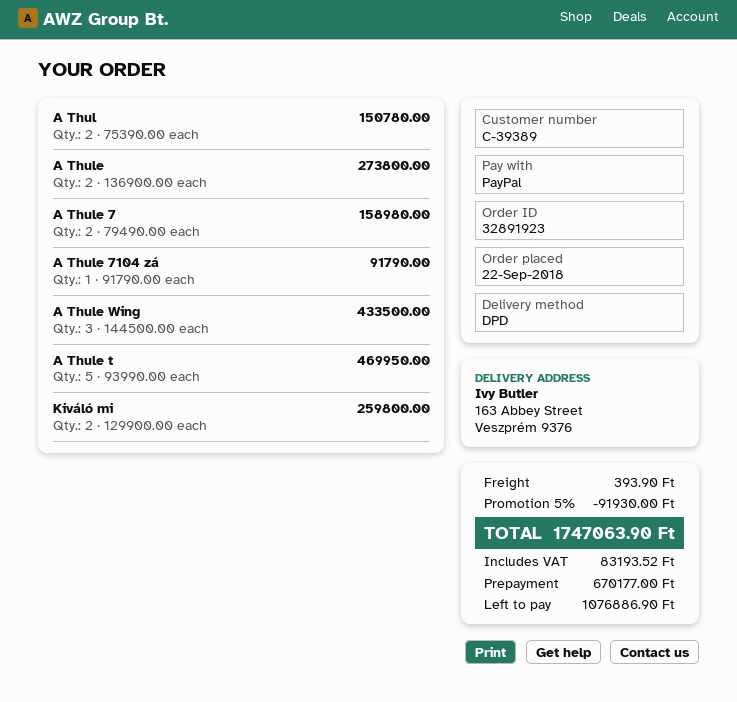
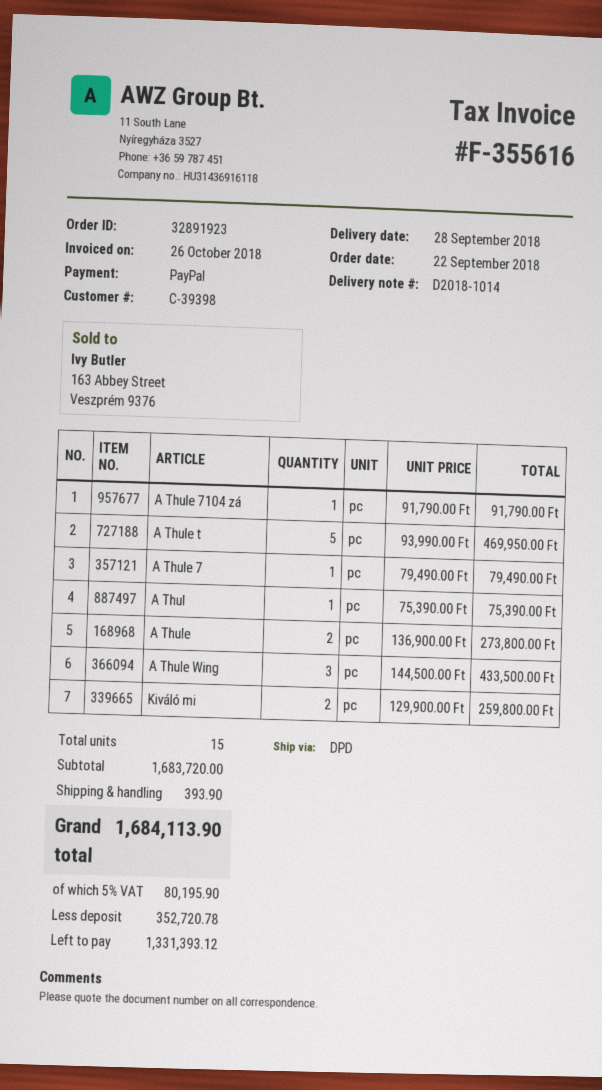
customer number: C-39389 -> C-39398
A Thul: 2 x 75390.00 = 150780.00 -> 1 x 75390.00 = 75390.00
A Thule 7: 2 x 79490.00 = 158980.00 -> 1 x 79490.00 = 79490.00
discount: 5% = 91930.00 -> none
tax: 83193.52 -> 80195.90
total: 1747063.90 -> 1684113.90
deposit: 670177.00 -> 352720.78
balance: 1076886.90 -> 1331393.12

